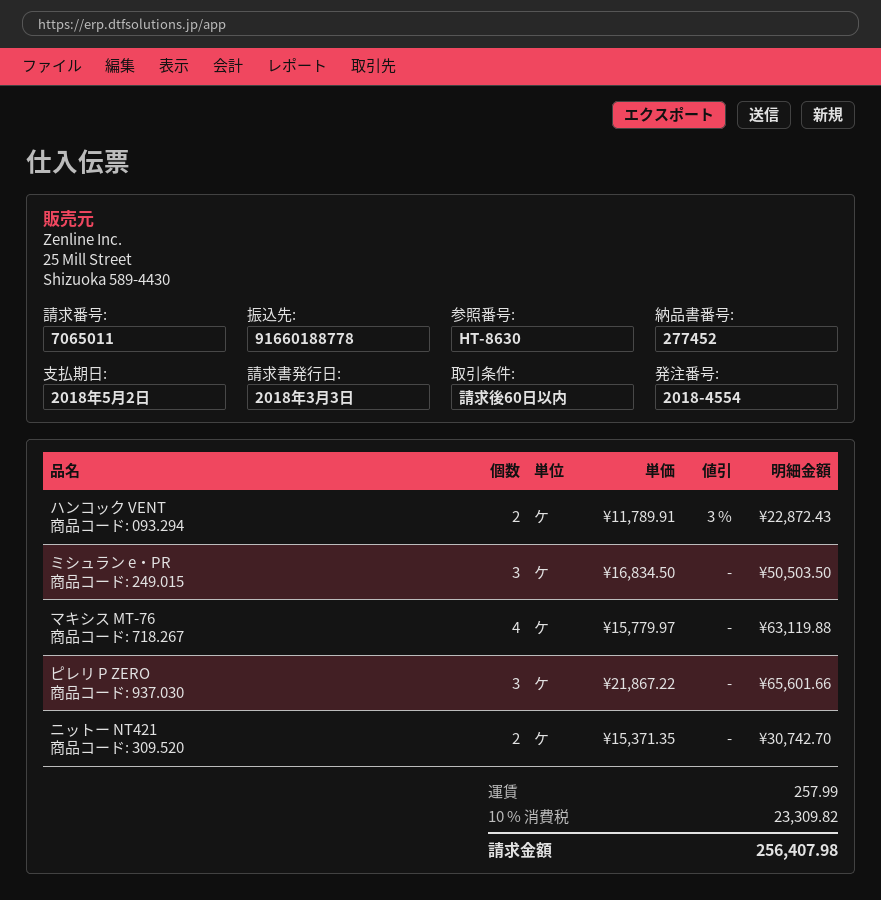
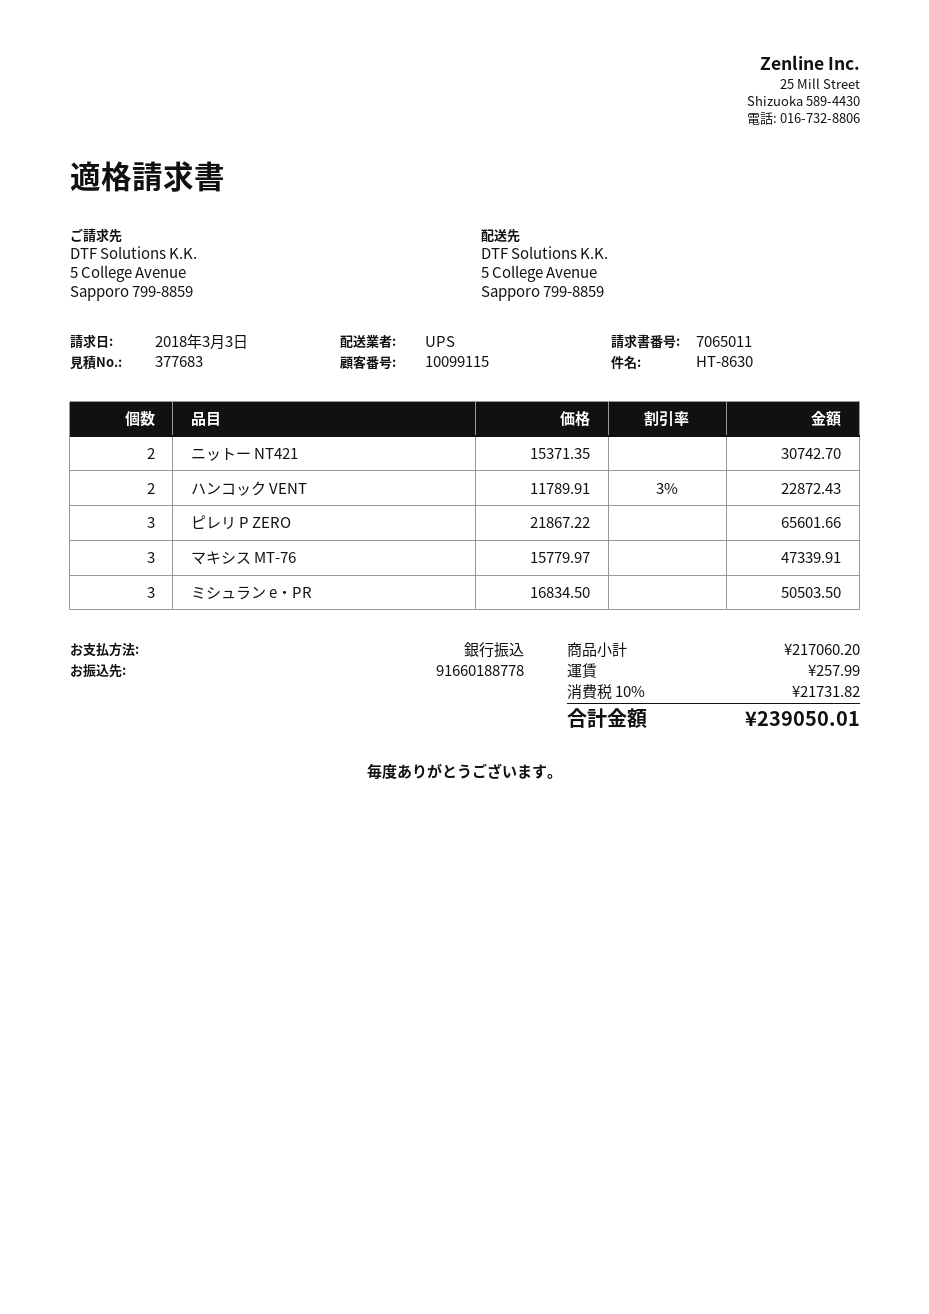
マキシス MT-76: 4 x 15779.97 = 63119.88 -> 3 x 15779.97 = 47339.91
tax: 10% = 23309.82 -> 10% = 21731.82
total: 256407.98 -> 239050.01

